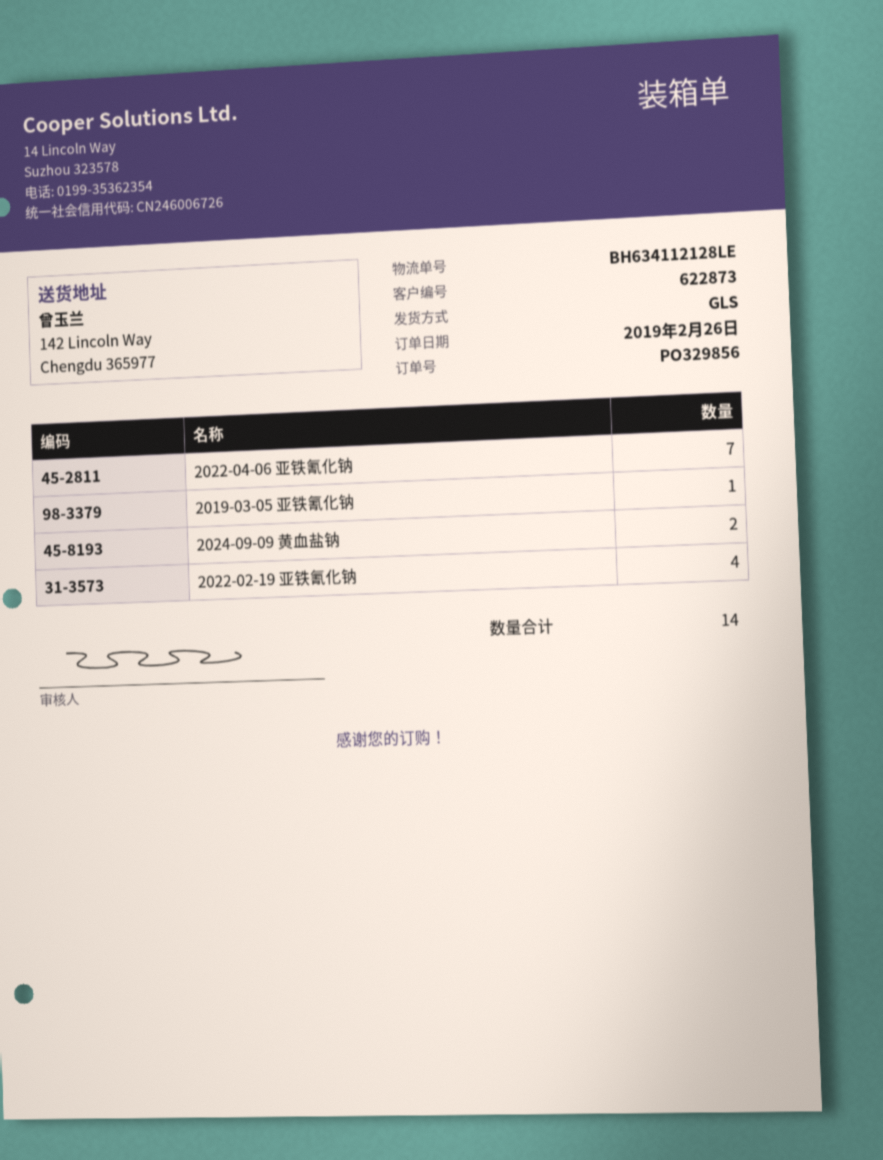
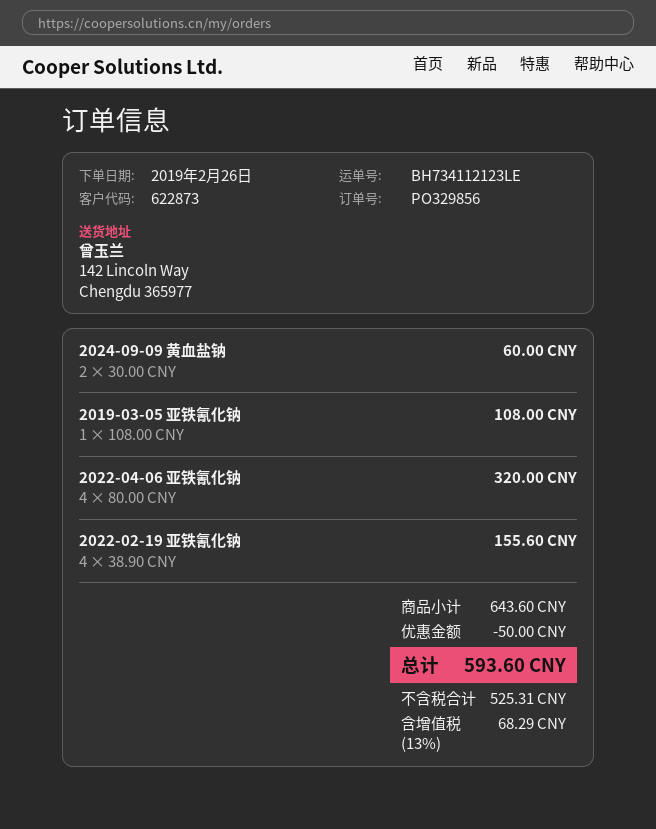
tracking number: BH634112128LE -> BH734112123LE
2022-04-06 亚铁氰化钠: 7 -> 4

